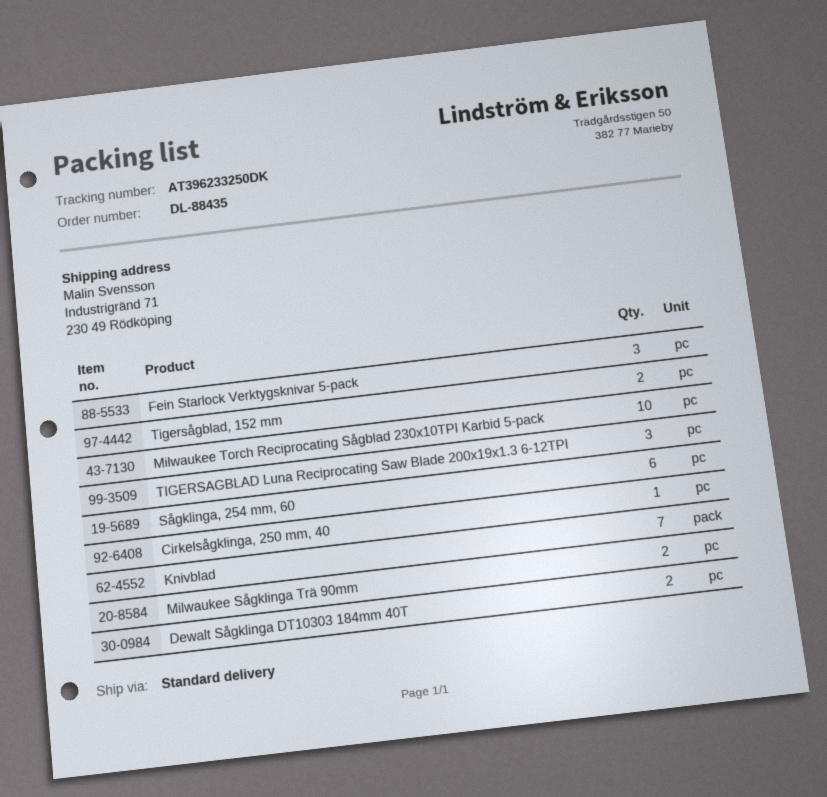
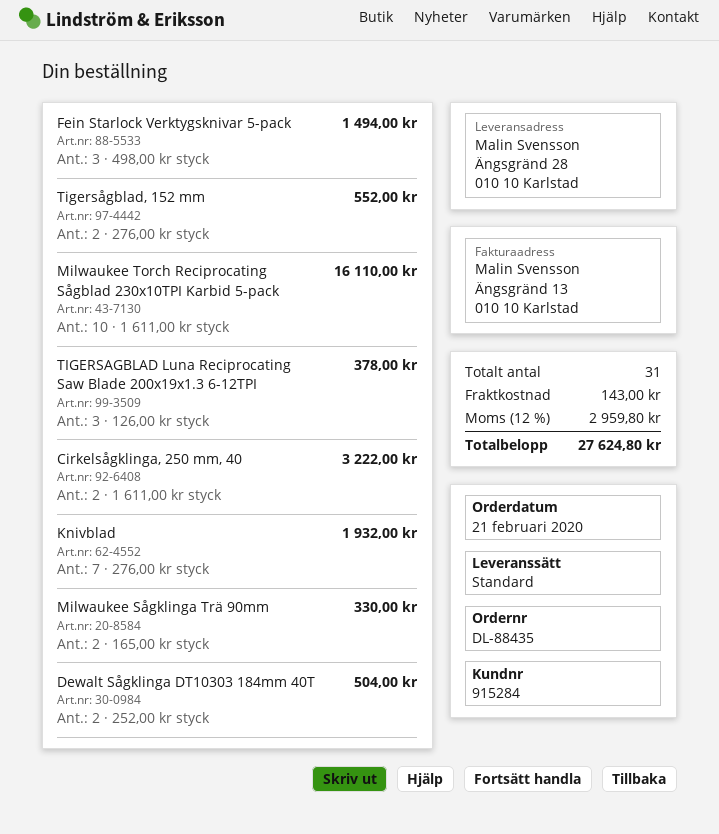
ship to: Industrigränd 71, 230 49 Rödköping -> Ängsgränd 28, 010 10 Karlstad
Sågklinga, 254 mm, 60: 6 -> none
Cirkelsågklinga, 250 mm, 40: 1 -> 2

